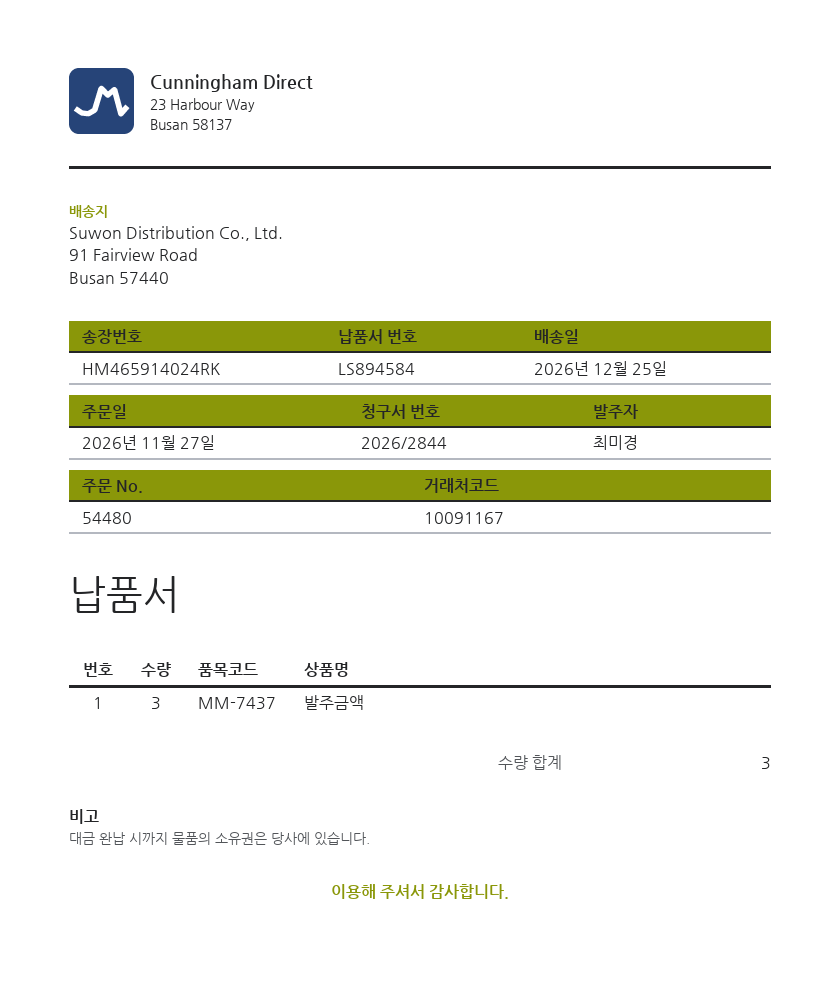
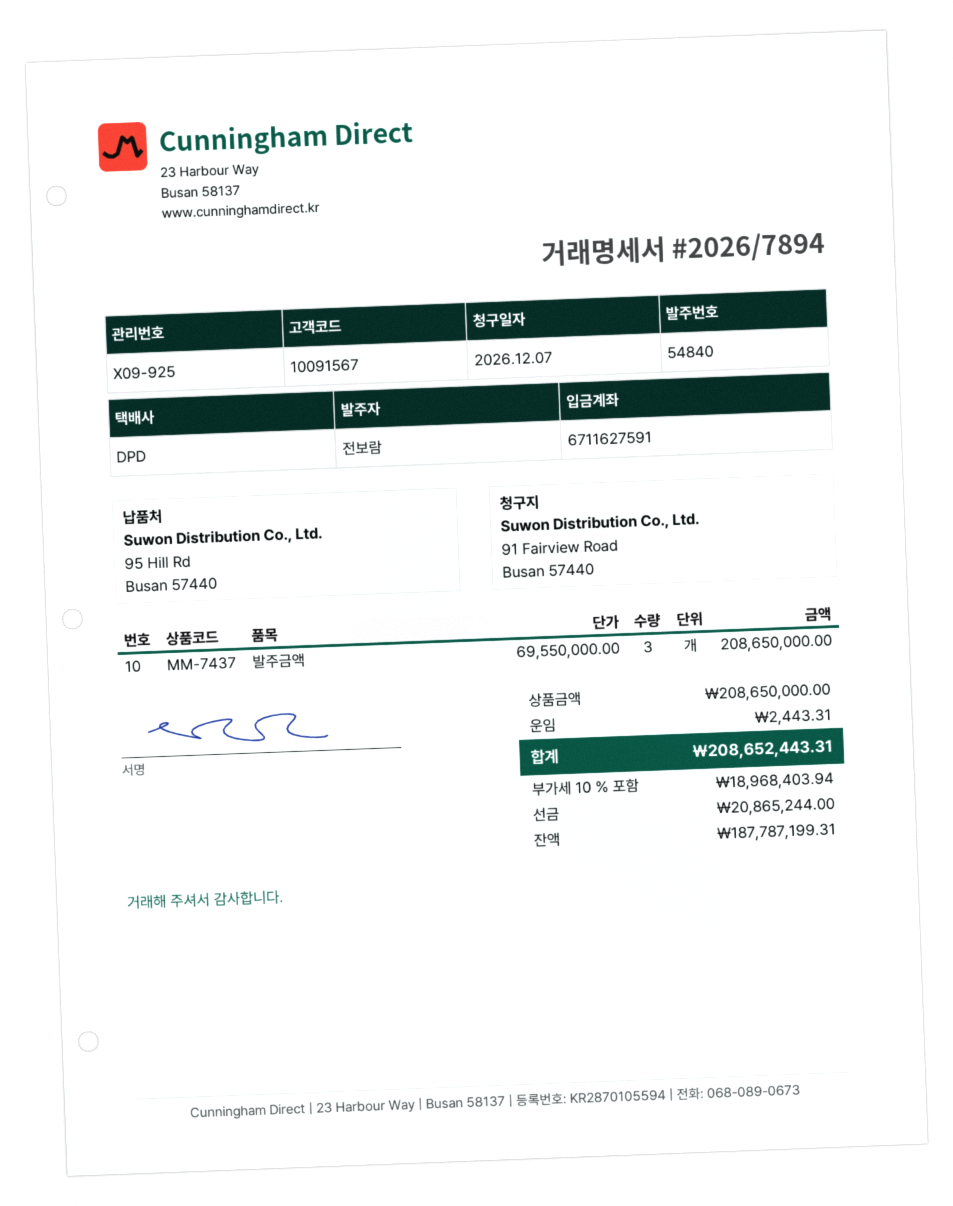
order number: 54480 -> 54840
invoice number: 2026/2844 -> 2026/7894
customer number: 10091167 -> 10091567
ordered by: 최미경 -> 전보람
ship to: 91 Fairview Road, Busan 57440 -> 95 Hill Rd, Busan 57440

